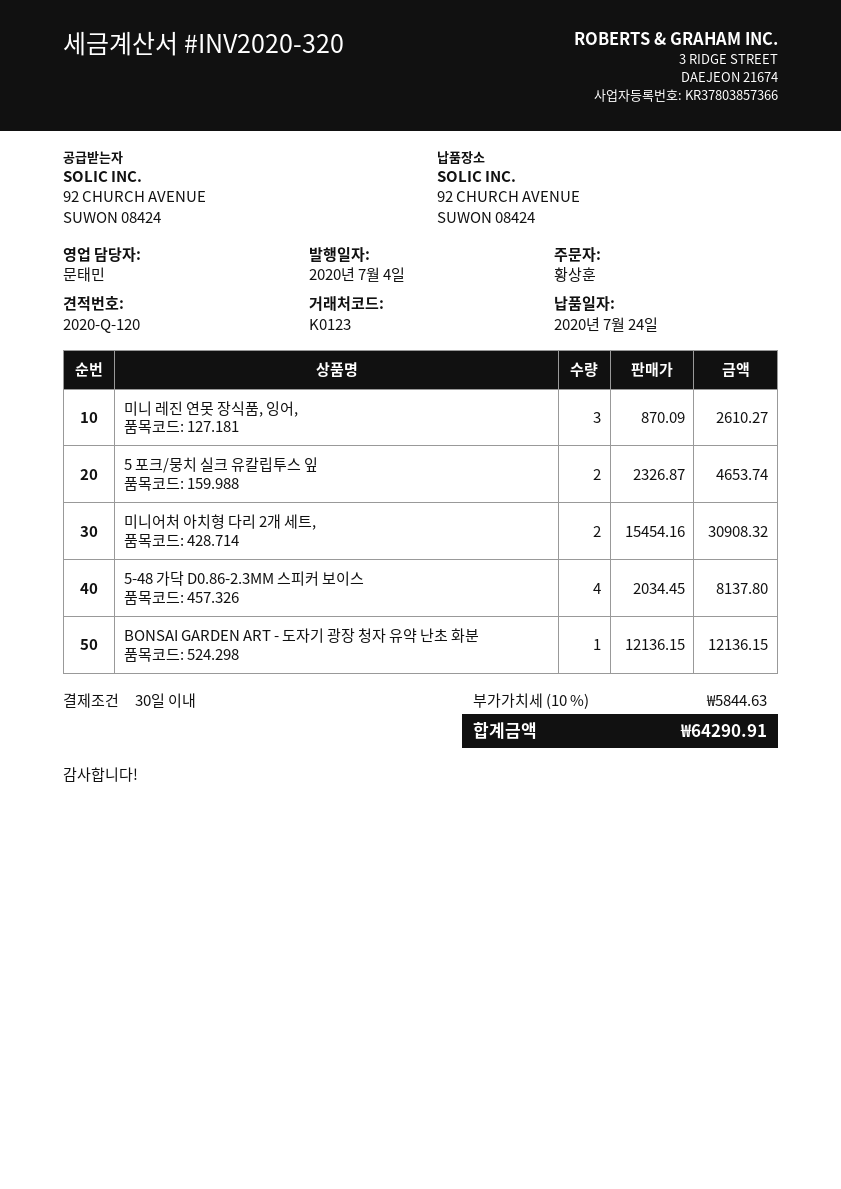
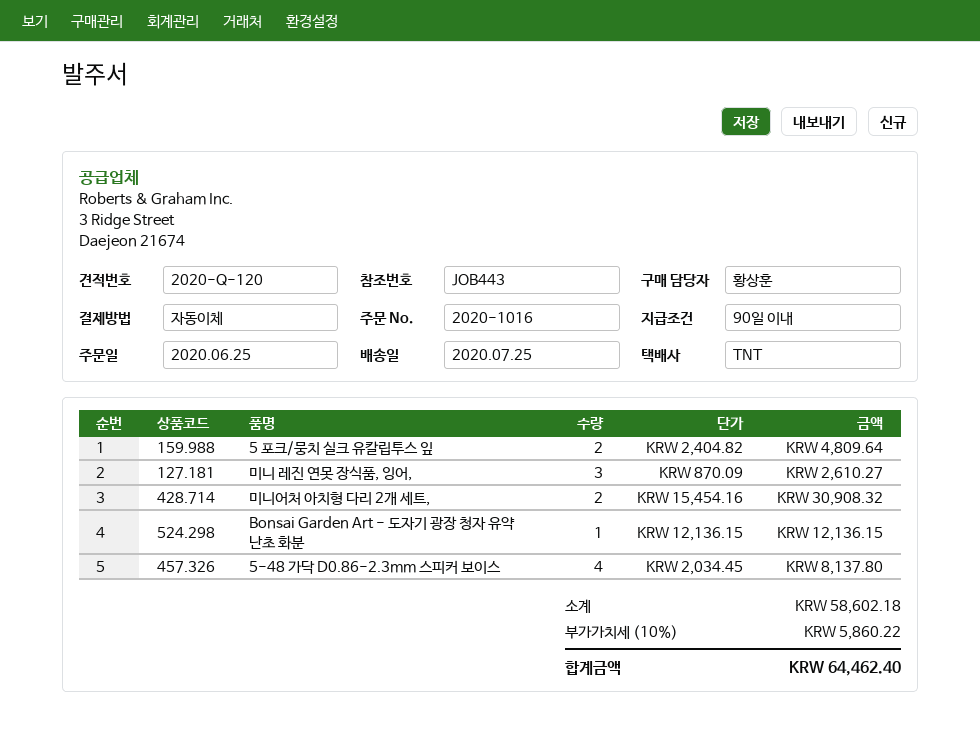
delivery date: 2020-07-24 -> 2020-07-25
payment terms: 30 days -> 90 days
5 포크/뭉치 실크 유칼립투스 잎: 2 x 2326.87 = 4653.74 -> 2 x 2404.82 = 4809.64
tax: 10% = 5844.63 -> 10% = 5860.22
total: 64290.91 -> 64462.40

